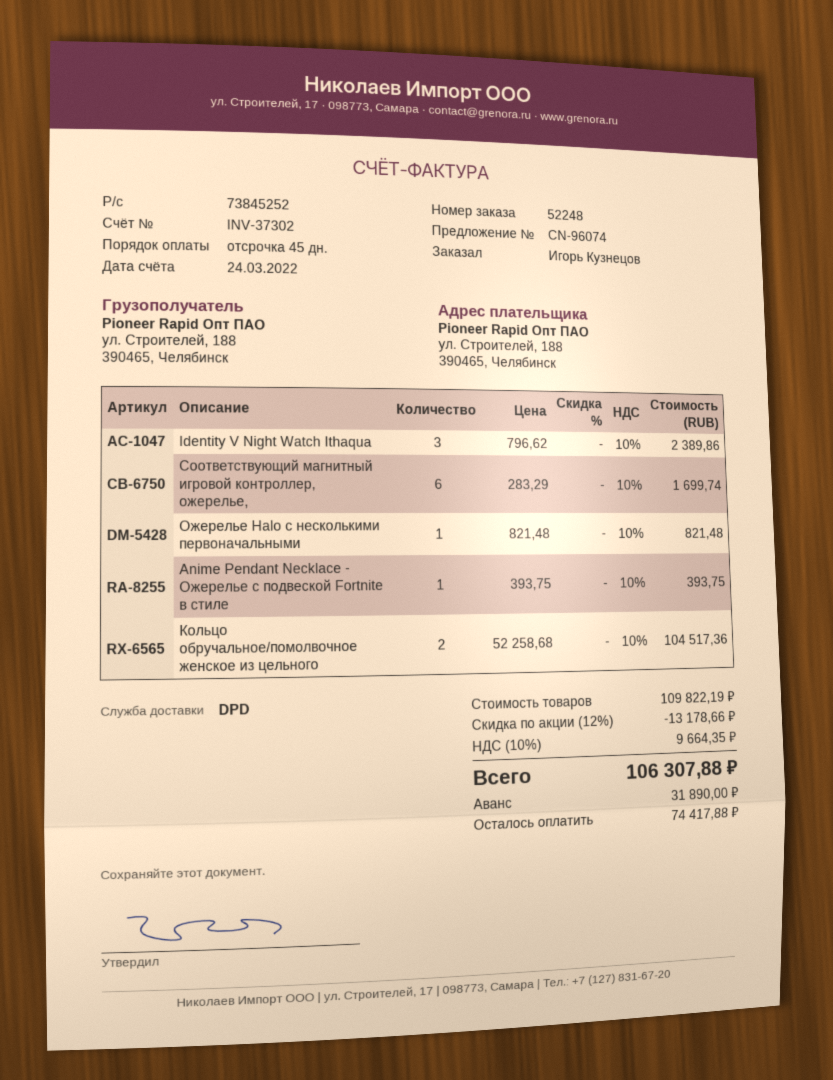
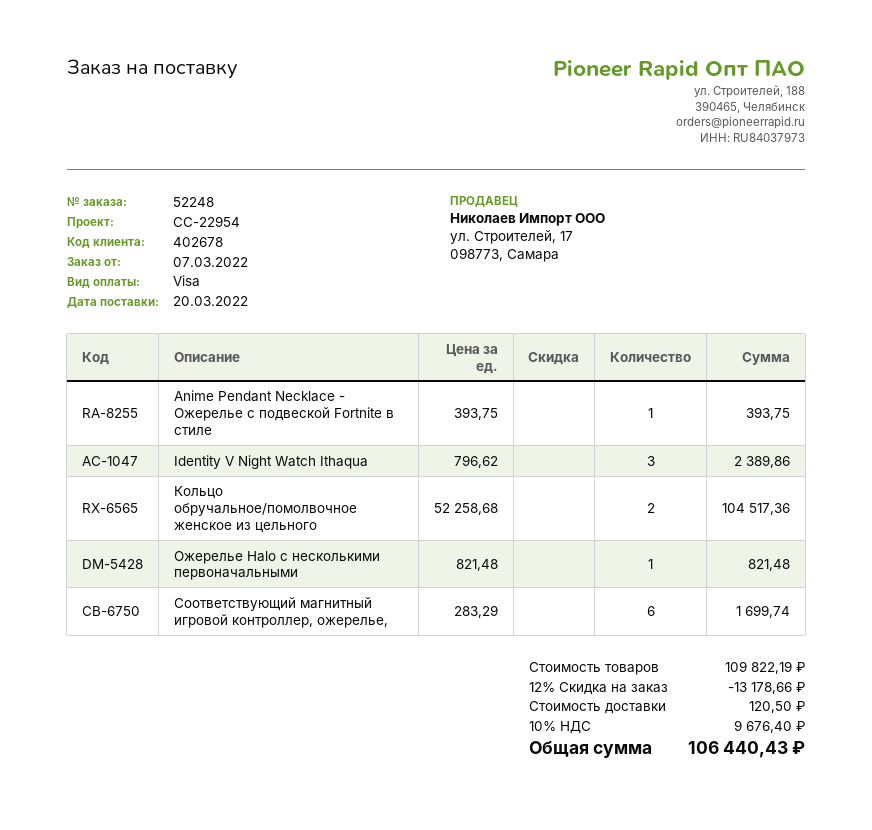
shipping: none -> 120.50
tax: 10% = 9664.35 -> 10% = 9676.40
total: 106307.88 -> 106440.43

